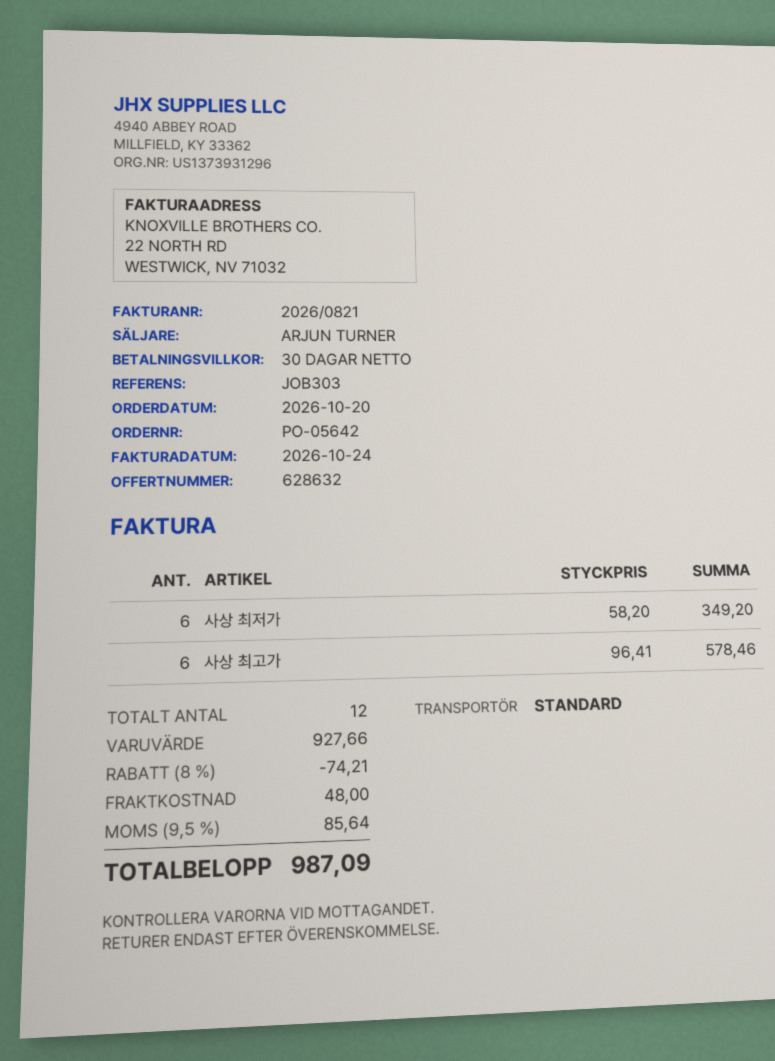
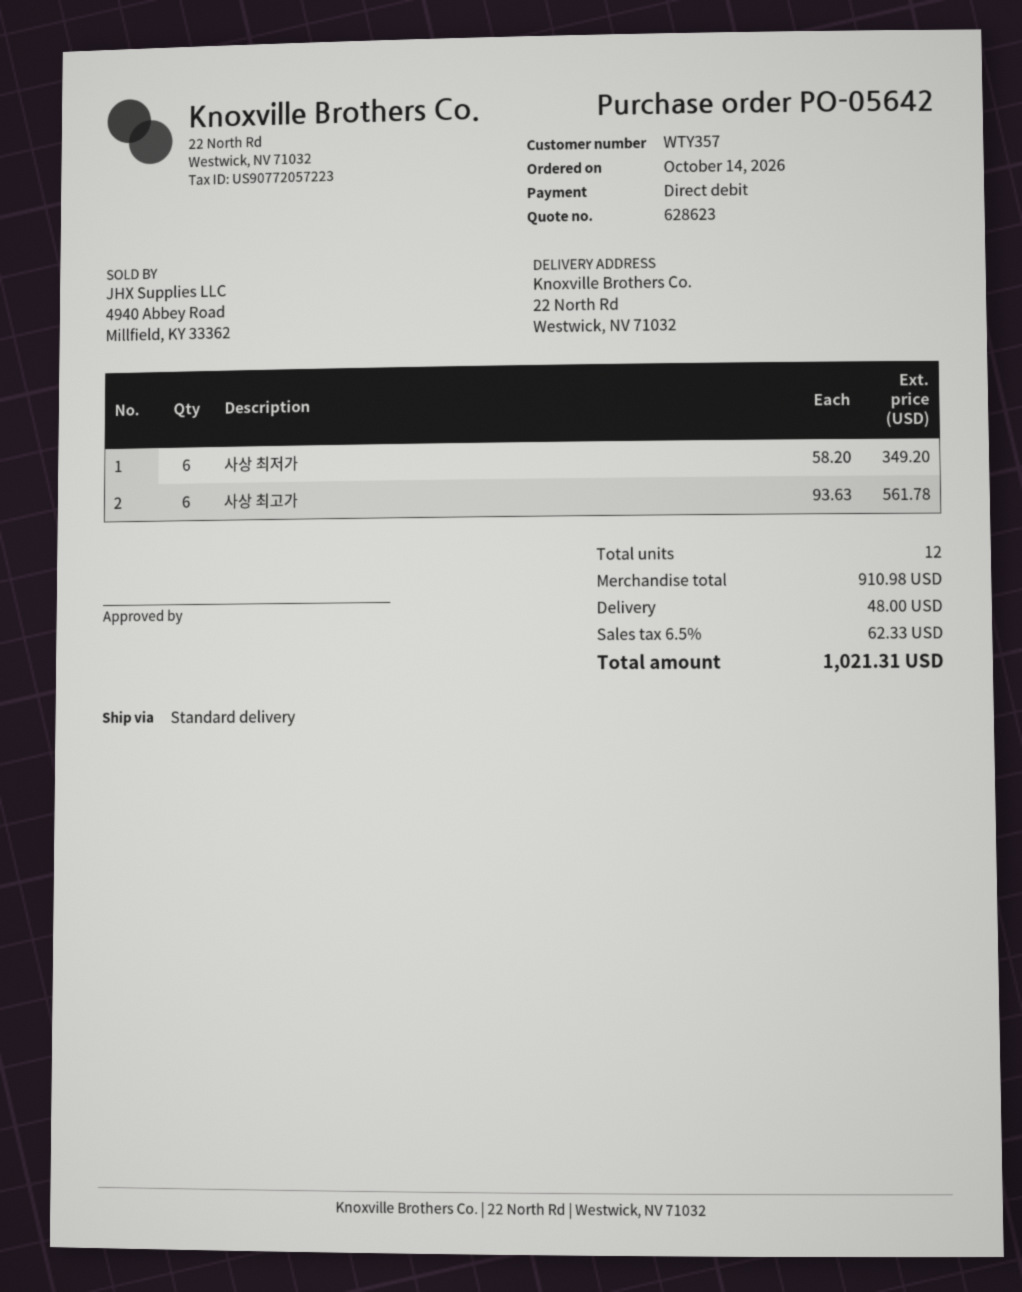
quote number: 628632 -> 628623
order date: 2026-10-20 -> 2026-10-14
사상 최고가: 6 x 96.41 = 578.46 -> 6 x 93.63 = 561.78
subtotal: 927.66 -> 910.98
discount: 8% = 74.21 -> none
tax: 9.5% = 85.64 -> 6.5% = 62.33
total: 987.09 -> 1021.31

